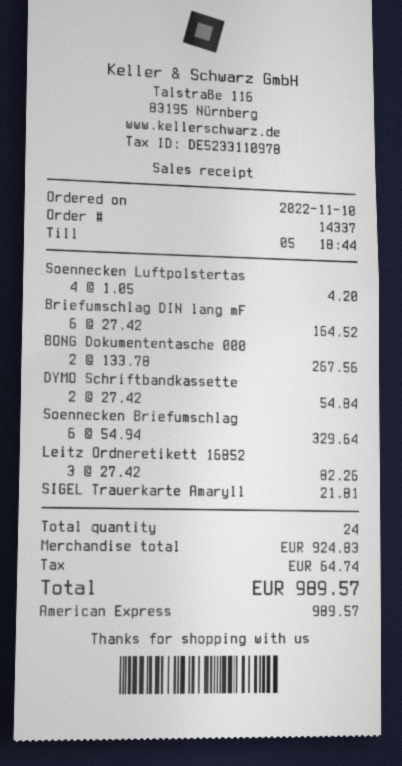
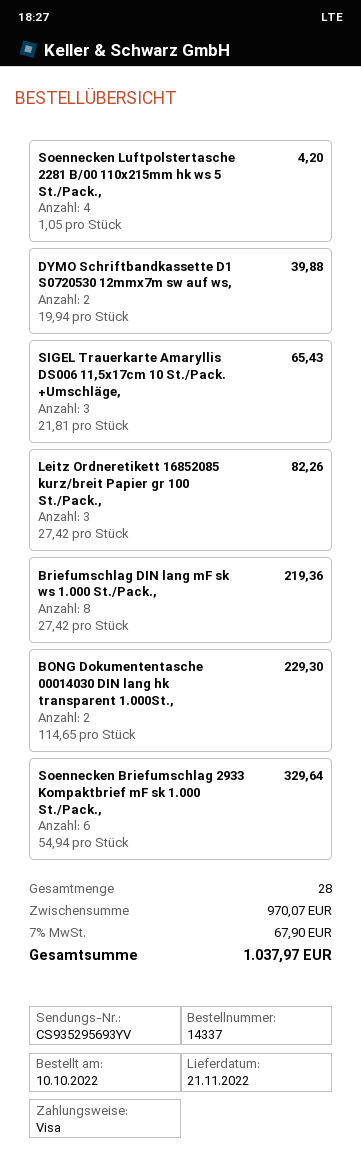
order date: 2022-11-10 -> 2022-10-10
payment method: American Express -> Visa
Briefumschlag DIN lang mF: 6 x 27.42 = 164.52 -> 8 x 27.42 = 219.36
BONG Dokumententasche 000: 2 x 133.78 = 267.56 -> 2 x 114.65 = 229.30
DYMO Schriftbandkassette: 2 x 27.42 = 54.84 -> 2 x 19.94 = 39.88
SIGEL Trauerkarte Amaryll: 1 x 21.81 = 21.81 -> 3 x 21.81 = 65.43
total quantity: 24 -> 28
subtotal: 924.83 -> 970.07
tax: 64.74 -> 67.90
total: 989.57 -> 1037.97

